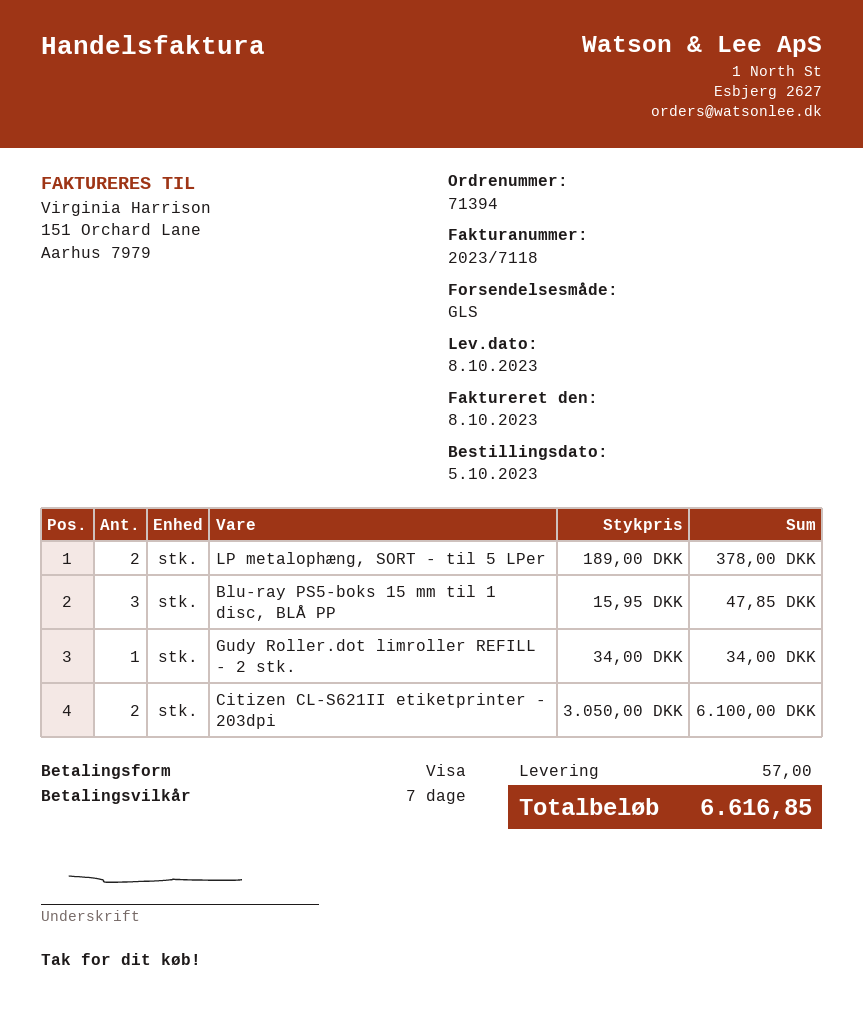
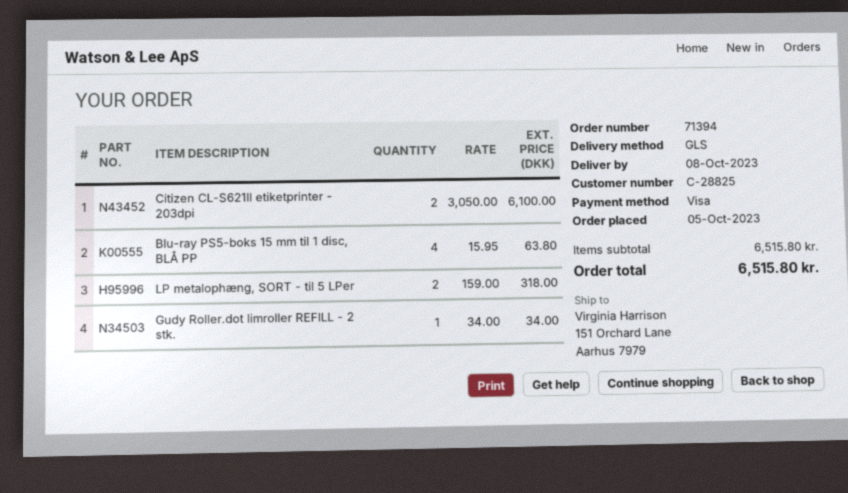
LP metalophæng, SORT - til 5 LPer: 2 x 189.00 = 378.00 -> 2 x 159.00 = 318.00
Blu-ray PS5-boks 15 mm til 1 disc, BLÅ PP: 3 x 15.95 = 47.85 -> 4 x 15.95 = 63.80
shipping: 57.00 -> none
total: 6616.85 -> 6515.80

